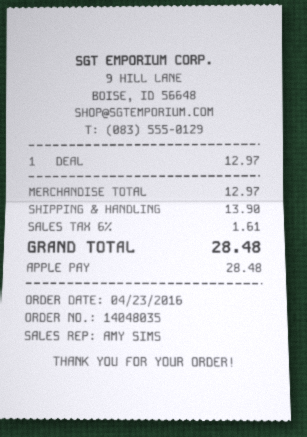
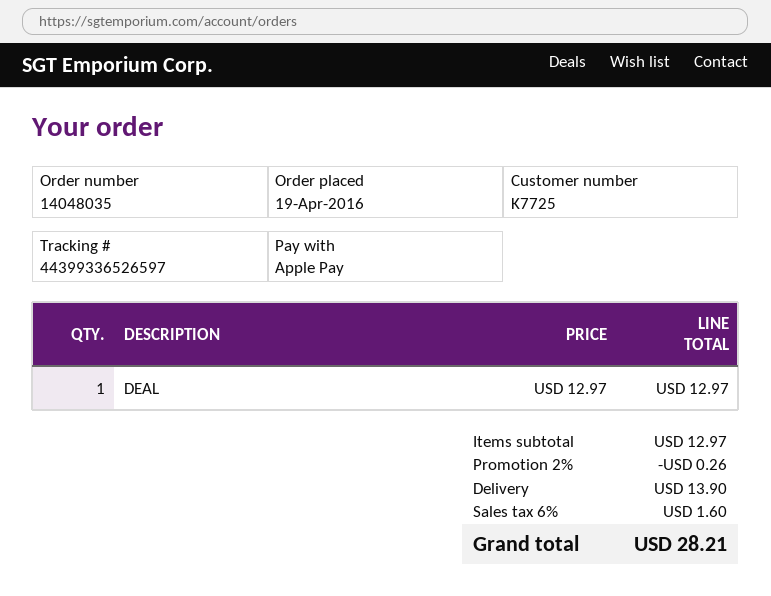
order date: 2016-04-23 -> 2016-04-19
discount: none -> 2% = 0.26
tax: 6% = 1.61 -> 6% = 1.60
total: 28.48 -> 28.21

